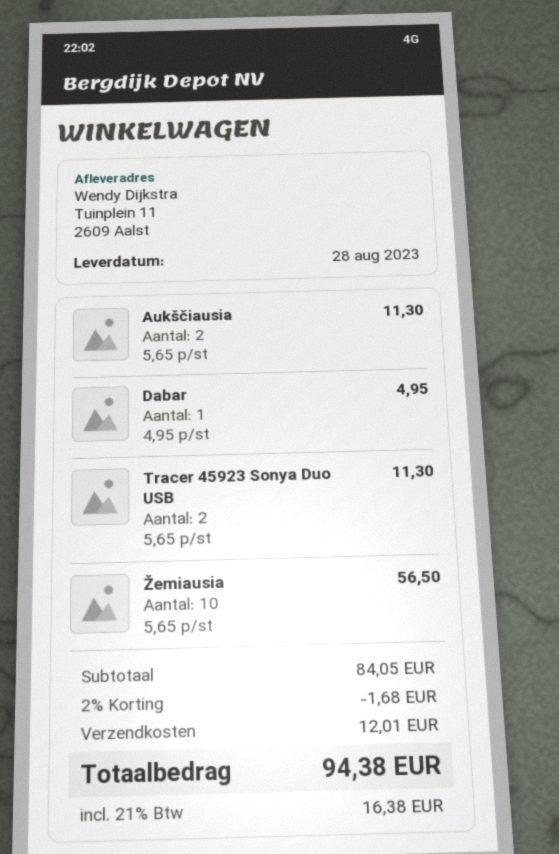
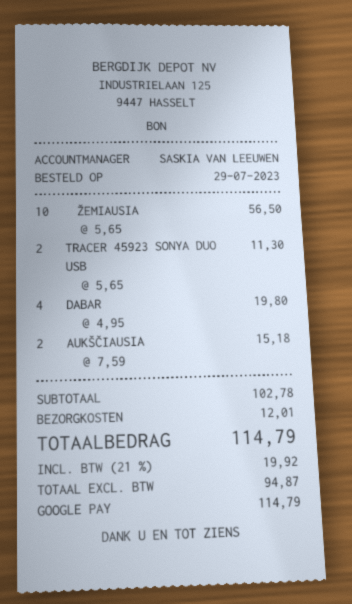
Aukščiausia: 2 x 5.65 = 11.30 -> 2 x 7.59 = 15.18
Dabar: 1 x 4.95 = 4.95 -> 4 x 4.95 = 19.80
subtotal: 84.05 -> 102.78
discount: 2% = 1.68 -> none
tax: 21% = 16.38 -> 21% = 19.92
total: 94.38 -> 114.79

